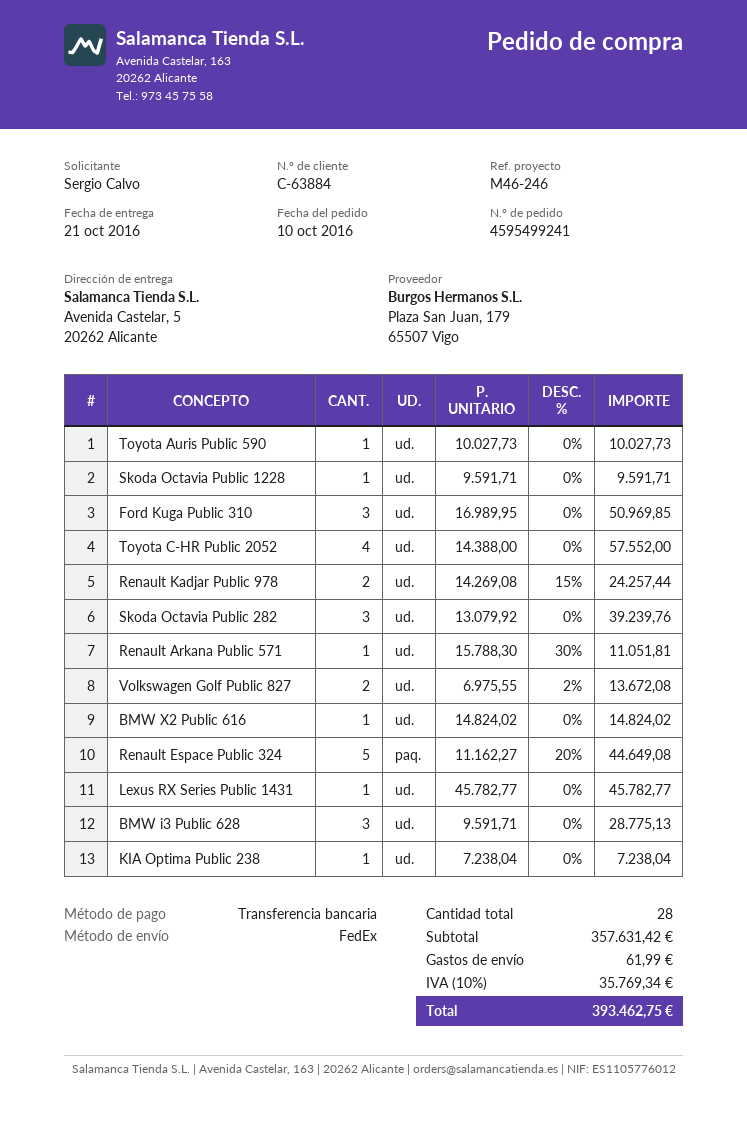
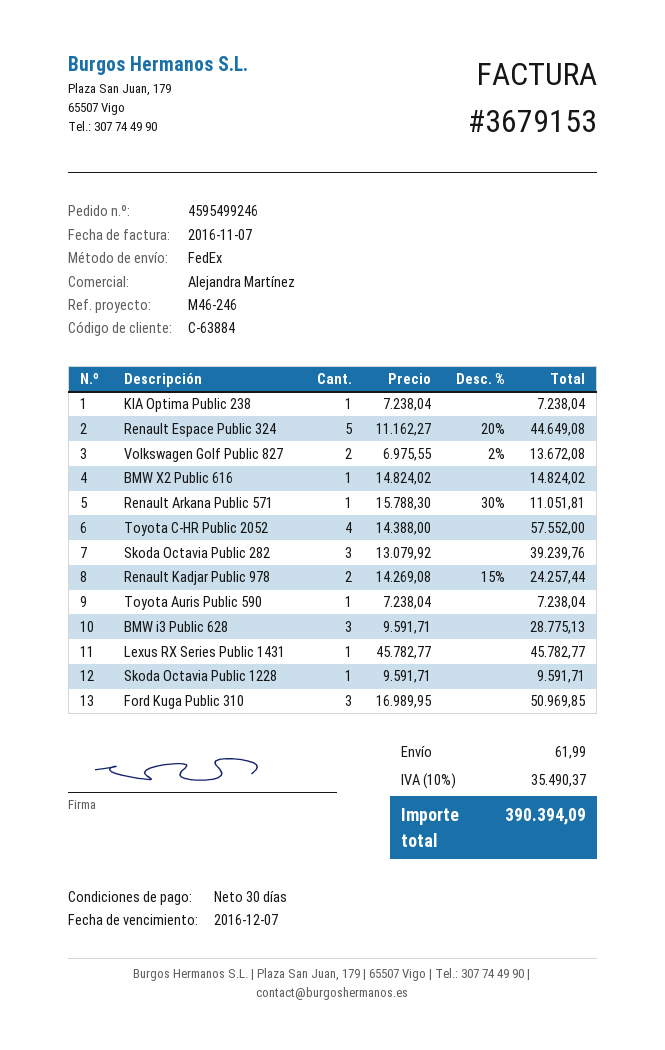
order number: 4595499241 -> 4595499246
Toyota Auris Public 590: 1 x 10027.73 = 10027.73 -> 1 x 7238.04 = 7238.04
tax: 10% = 35769.34 -> 10% = 35490.37
total: 393462.75 -> 390394.09

